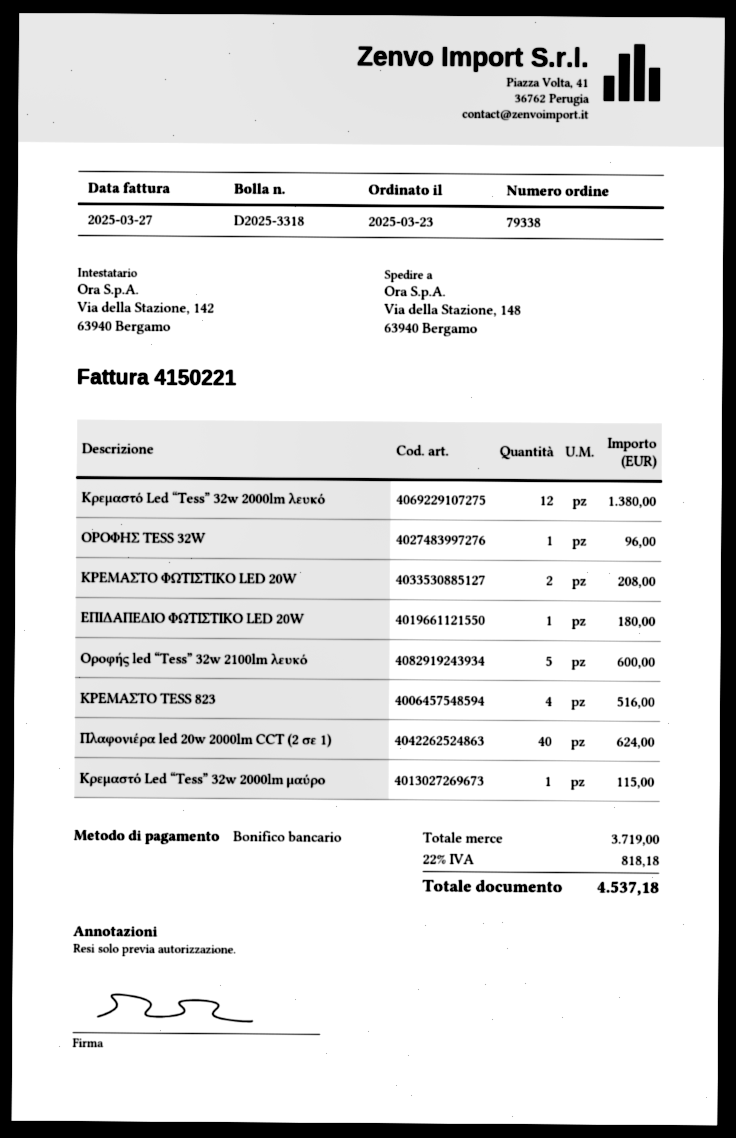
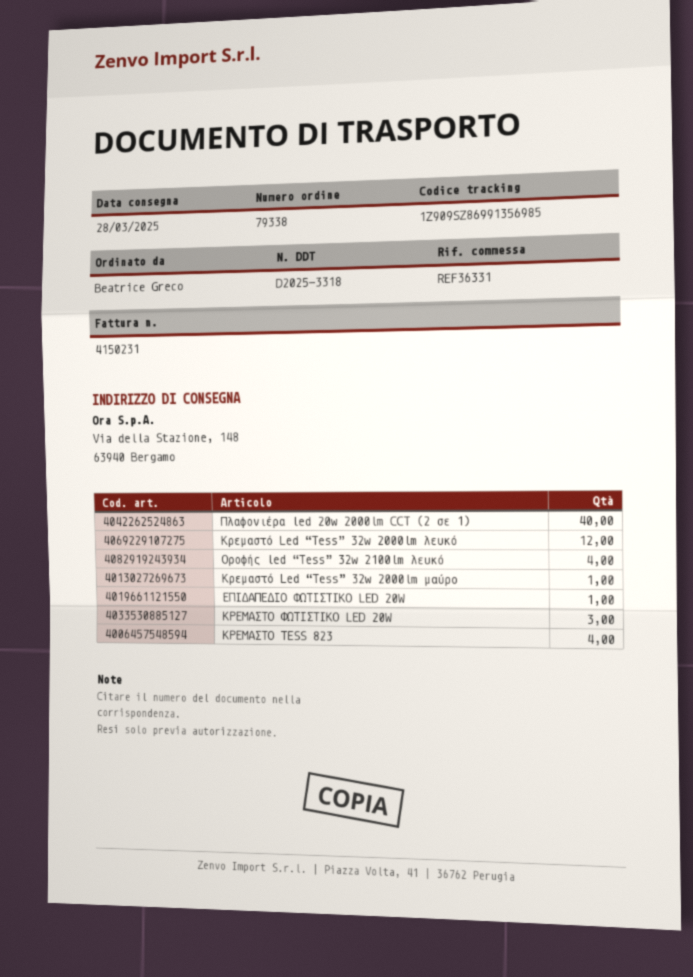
invoice number: 4150221 -> 4150231
ΟΡΟΦΗΣ TESS 32W: 1 -> none
ΚΡΕΜΑΣΤΟ ΦΩΤΙΣΤΙΚΟ LED 20W: 2 -> 3
Οροφής led “Tess” 32w 2100lm λευκό: 5 -> 4

